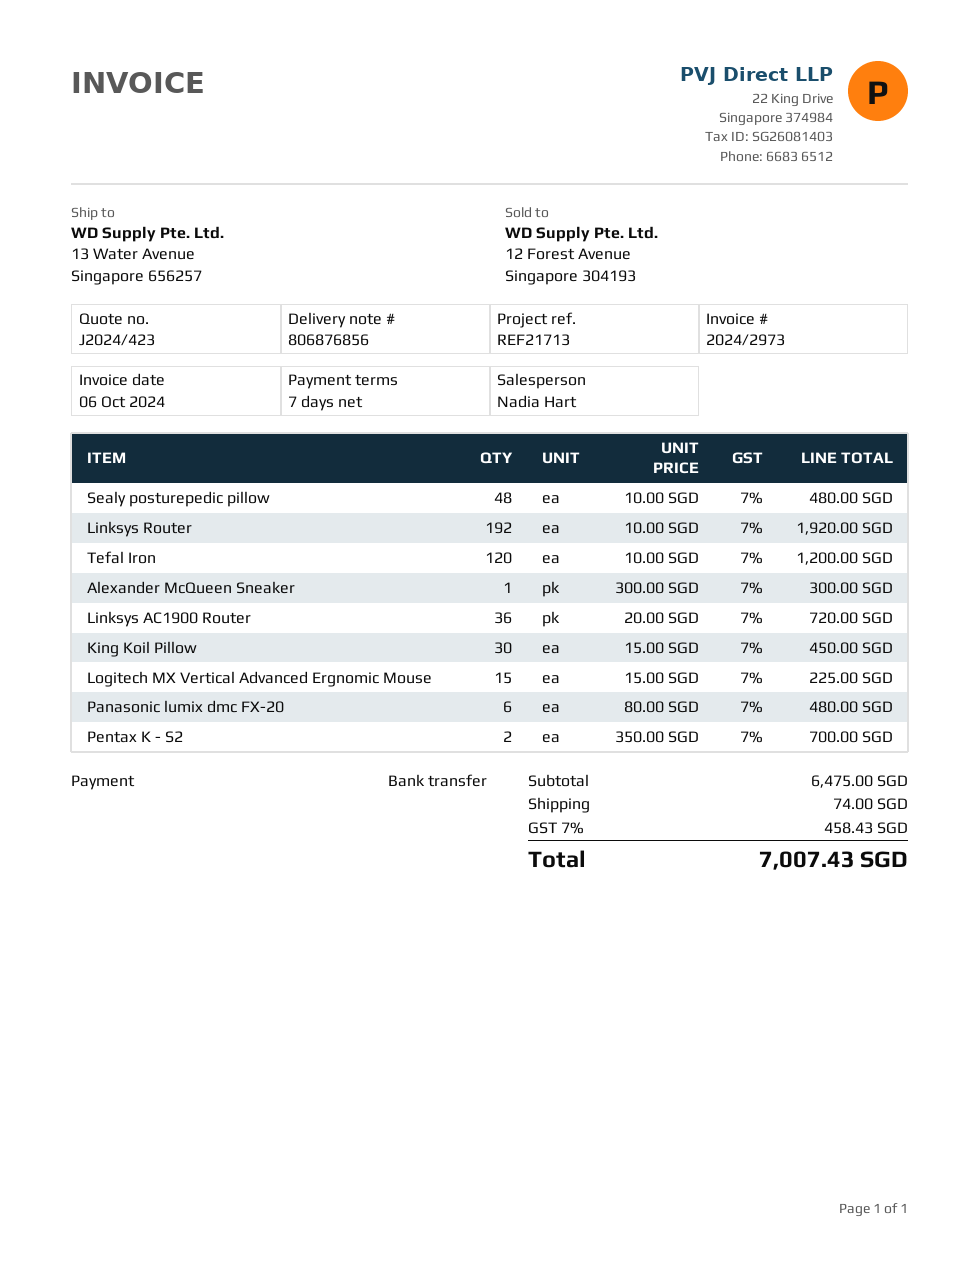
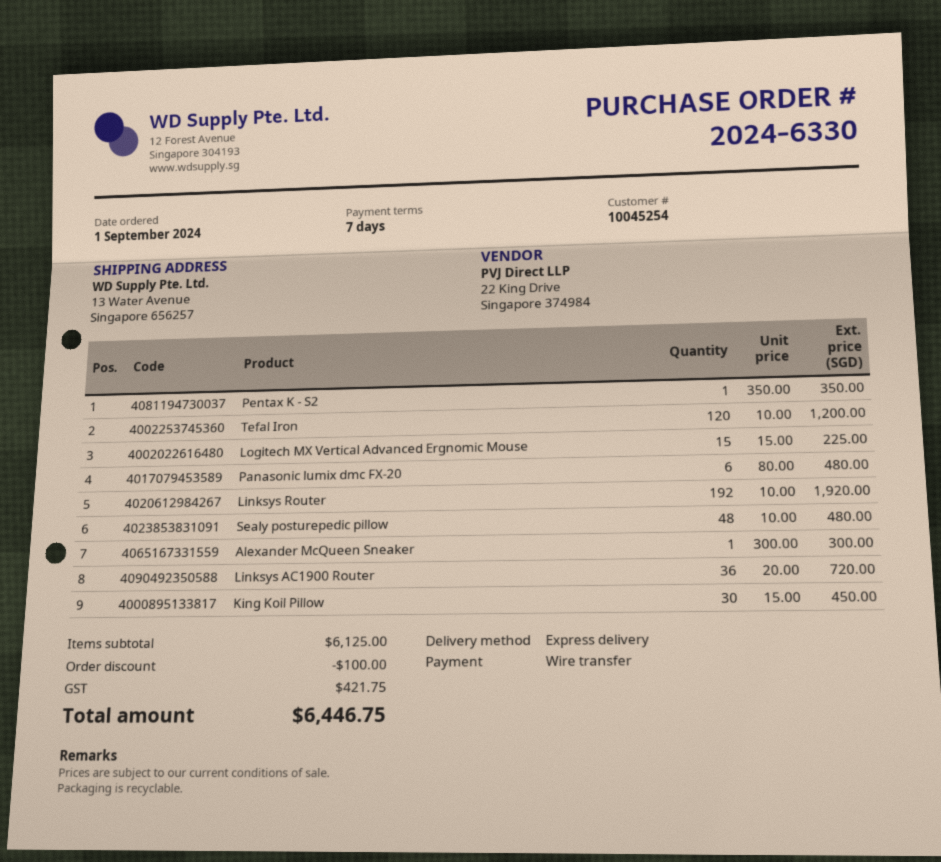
Pentax K - S2: 2 x 350.00 = 700.00 -> 1 x 350.00 = 350.00
subtotal: 6475.00 -> 6125.00
discount: none -> 100.00
shipping: 74.00 -> none
tax: 458.43 -> 421.75
total: 7007.43 -> 6446.75

